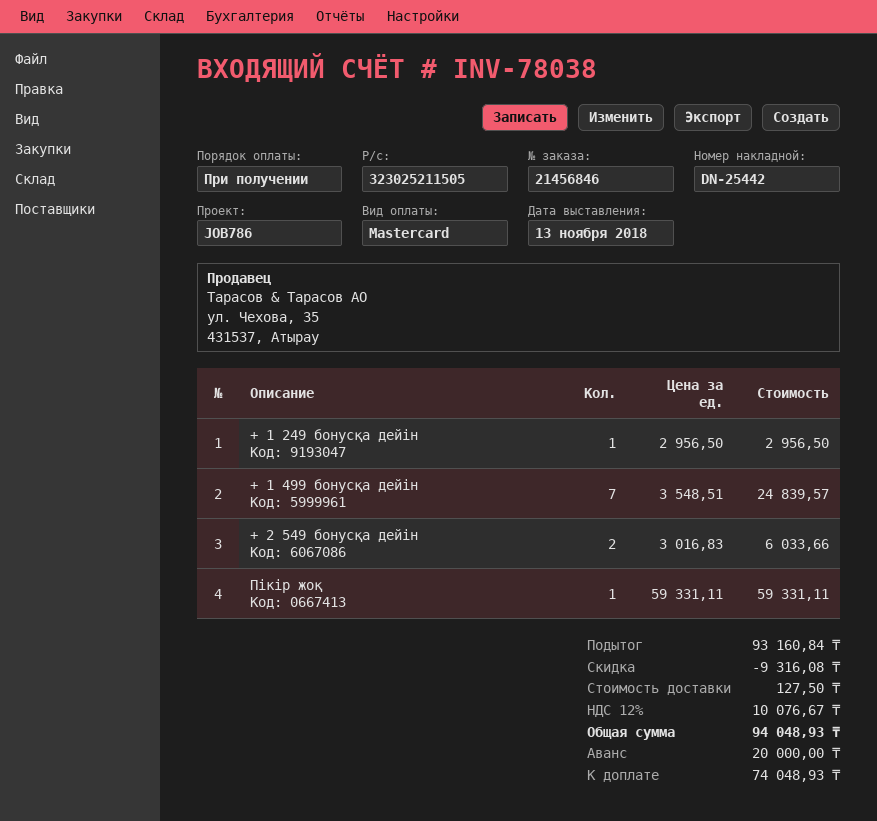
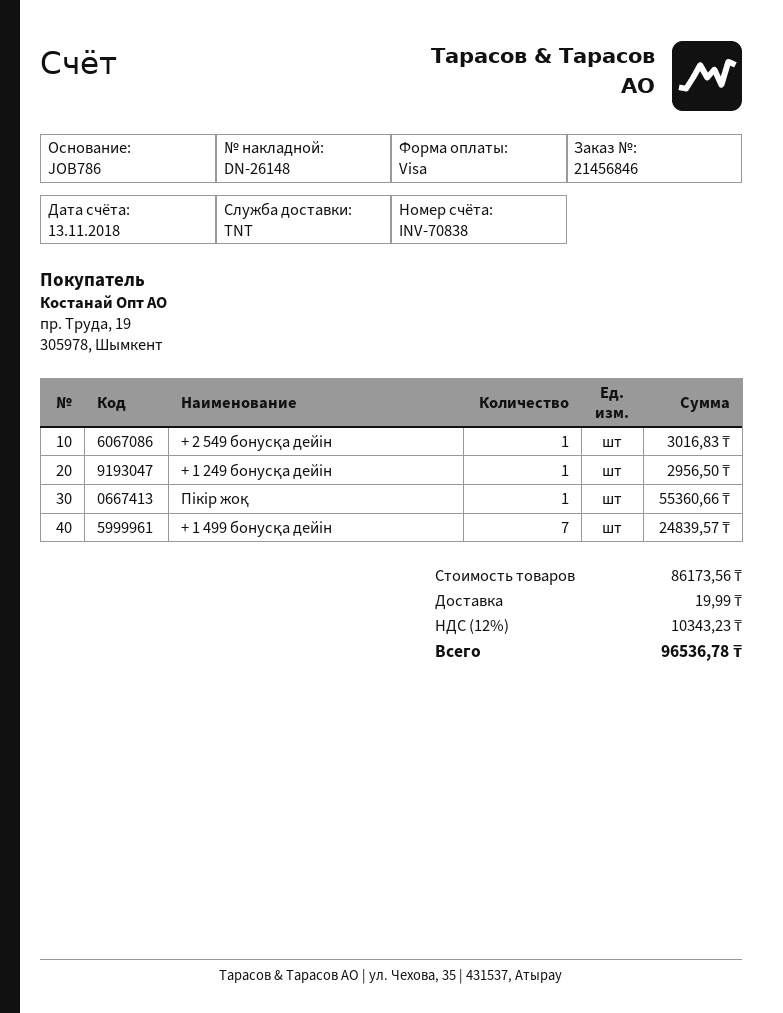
delivery note number: DN-25442 -> DN-26148
invoice number: INV-78038 -> INV-70838
payment method: Mastercard -> Visa
+ 2 549 бонусқа дейін: 2 for 6033.66 -> 1 for 3016.83
Пікір жоқ: 1 for 59331.11 -> 1 for 55360.66
subtotal: 93160.84 -> 86173.56
discount: 9316.08 -> none
shipping: 127.50 -> 19.99
tax: 12% = 10076.67 -> 12% = 10343.23
total: 94048.93 -> 96536.78

